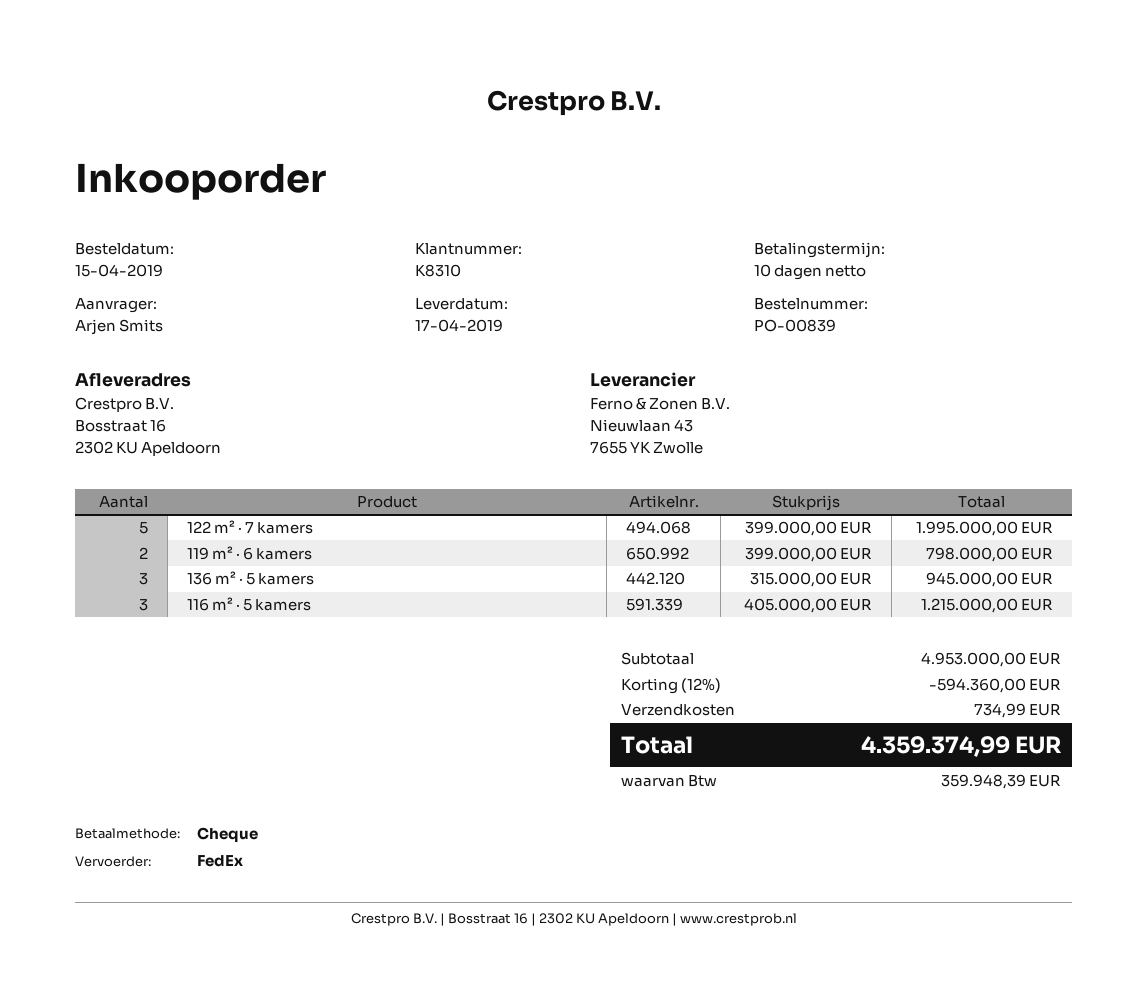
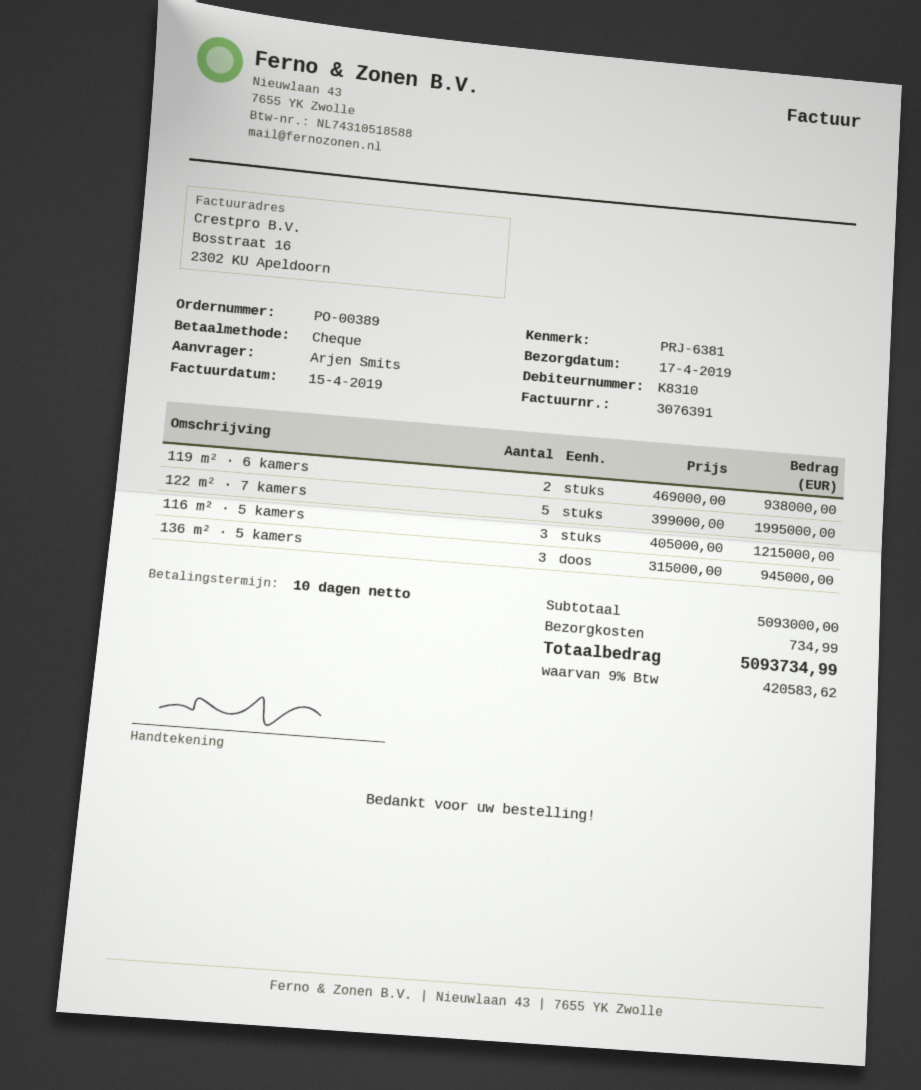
order number: PO-00839 -> PO-00389
119 m² · 6 kamers: 2 x 399000.00 = 798000.00 -> 2 x 469000.00 = 938000.00
subtotal: 4953000.00 -> 5093000.00
discount: 12% = 594360.00 -> none
tax: 359948.39 -> 420583.62
total: 4359374.99 -> 5093734.99

